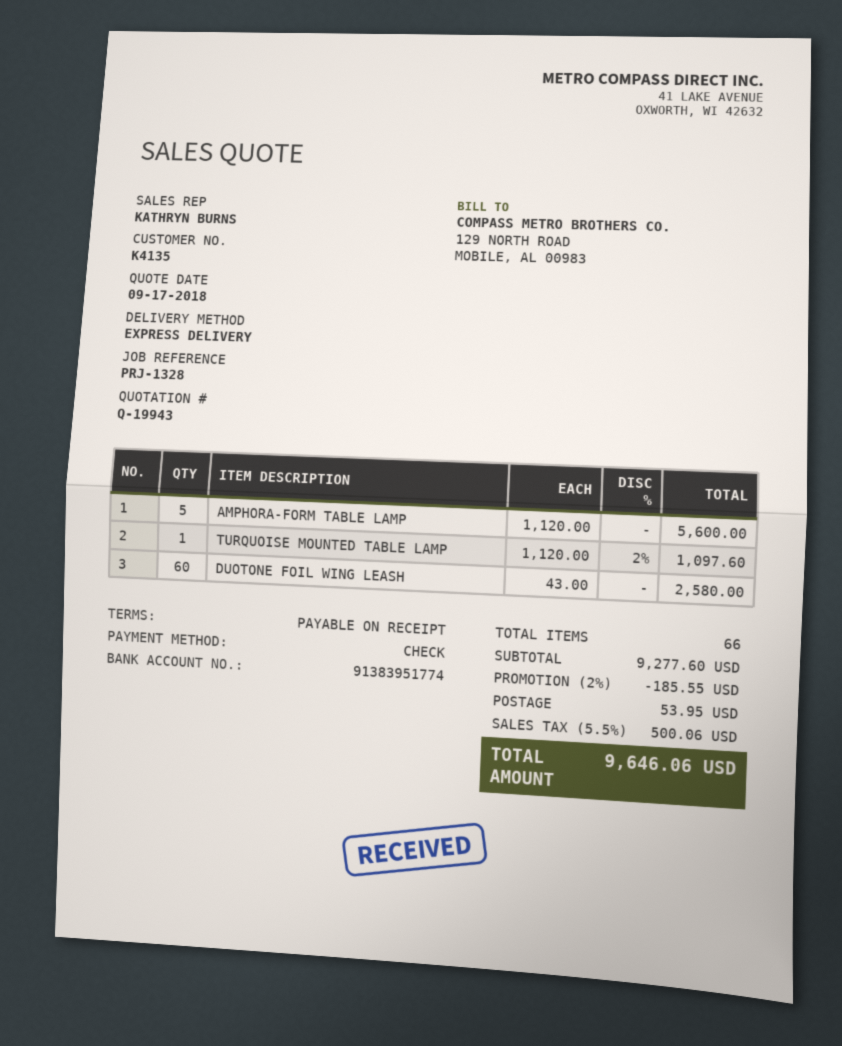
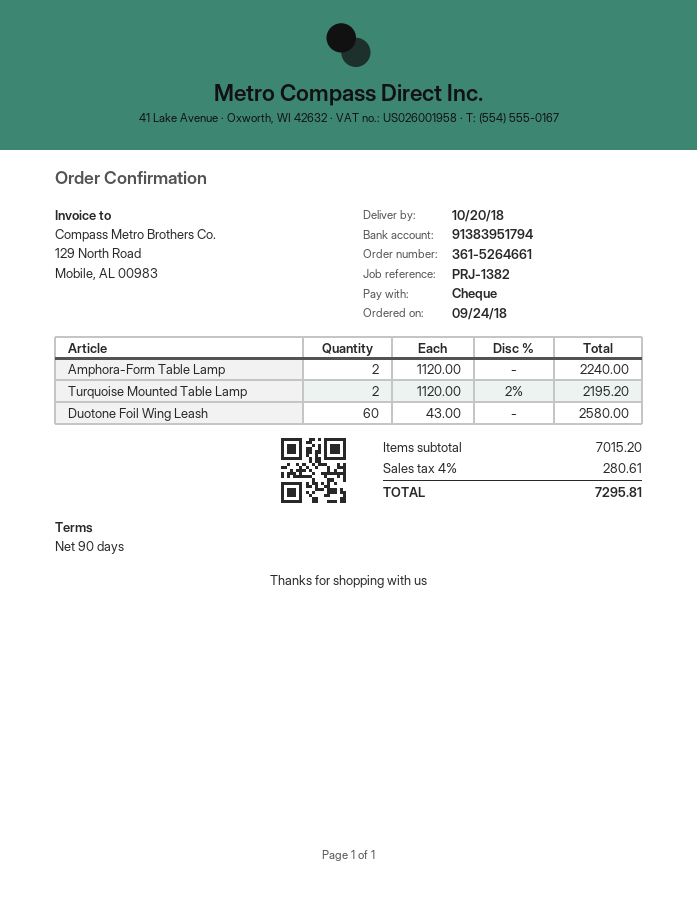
payment terms: on receipt -> 90 days
reference: PRJ-1328 -> PRJ-1382
bank account: 91383951774 -> 91383951794
AMPHORA-FORM TABLE LAMP: 5 x 1120.00 = 5600.00 -> 2 x 1120.00 = 2240.00
TURQUOISE MOUNTED TABLE LAMP: 1 x 1120.00 - 2% = 1097.60 -> 2 x 1120.00 - 2% = 2195.20
subtotal: 9277.60 -> 7015.20
discount: 2% = 185.55 -> none
shipping: 53.95 -> none
tax: 5.5% = 500.06 -> 4% = 280.61
total: 9646.06 -> 7295.81

